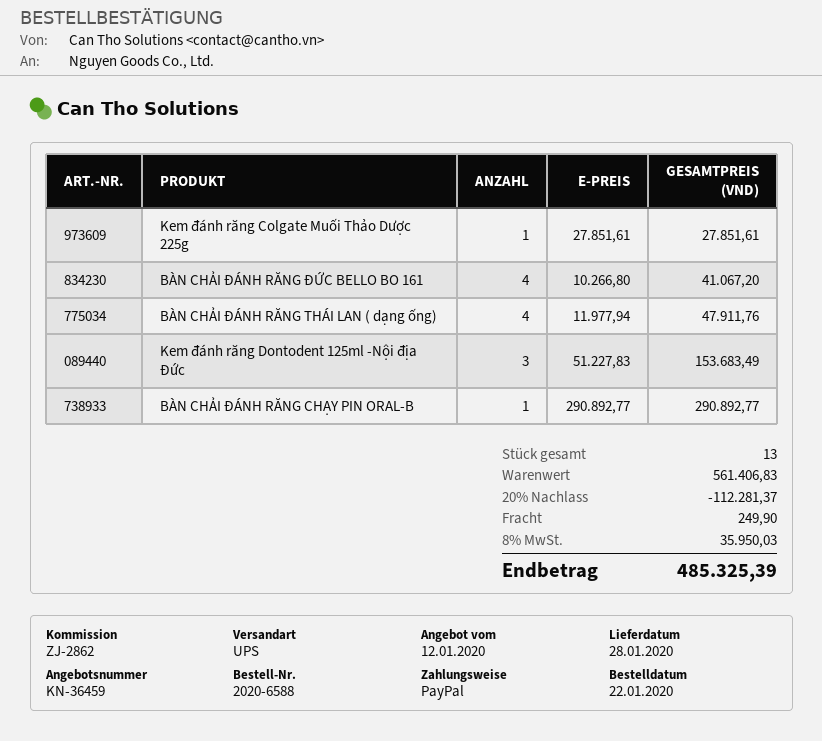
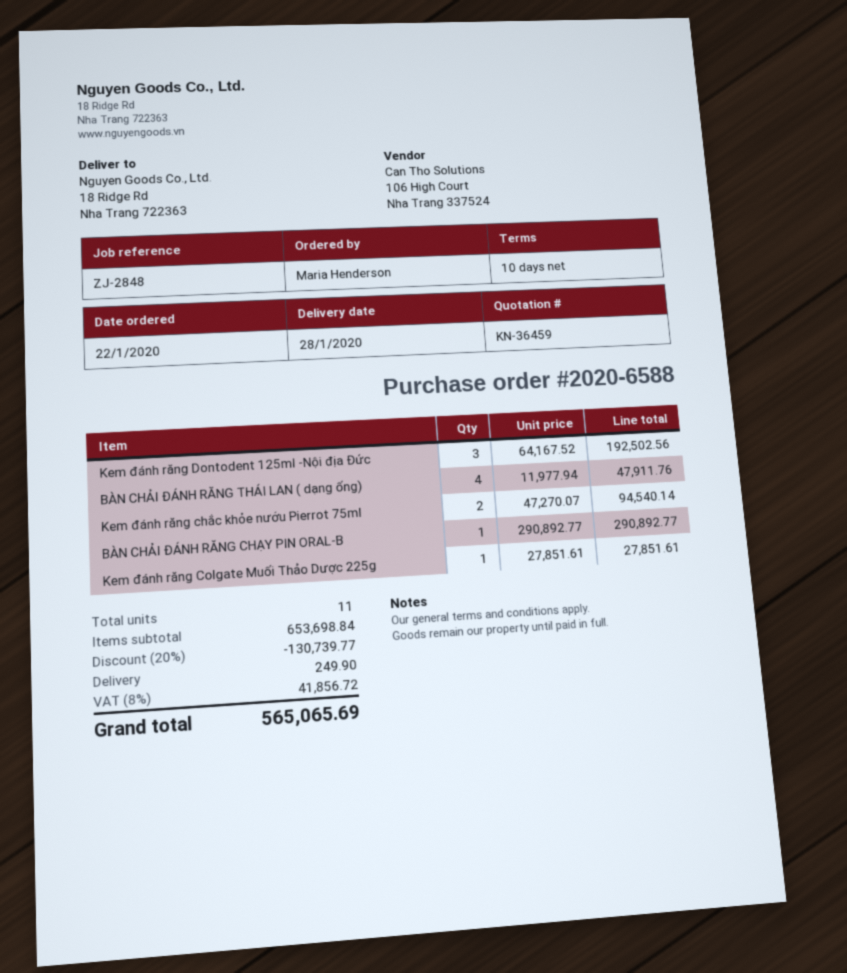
reference: ZJ-2862 -> ZJ-2848
BÀN CHẢI ĐÁNH RĂNG ĐỨC BELLO BO 161: 4 x 10266.80 = 41067.20 -> none
Kem đánh răng Dontodent 125ml -Nội địa Đức: 3 x 51227.83 = 153683.49 -> 3 x 64167.52 = 192502.56
Kem đánh răng chắc khỏe nướu Pierrot 75ml: none -> 2 x 47270.07 = 94540.14
total quantity: 13 -> 11
subtotal: 561406.83 -> 653698.84
discount: 20% = 112281.37 -> 20% = 130739.77
tax: 8% = 35950.03 -> 8% = 41856.72
total: 485325.39 -> 565065.69

